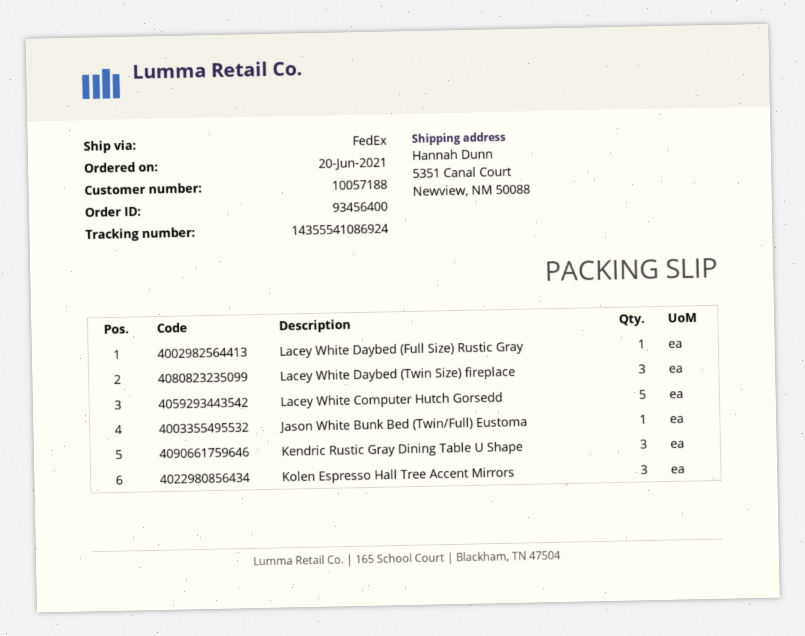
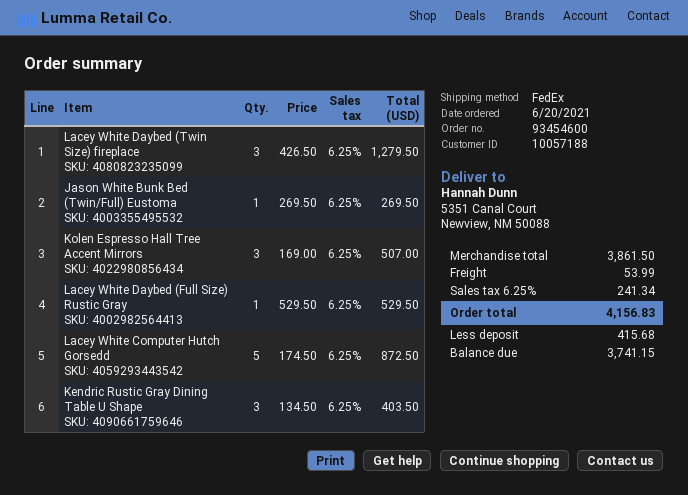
order number: 93456400 -> 93454600

